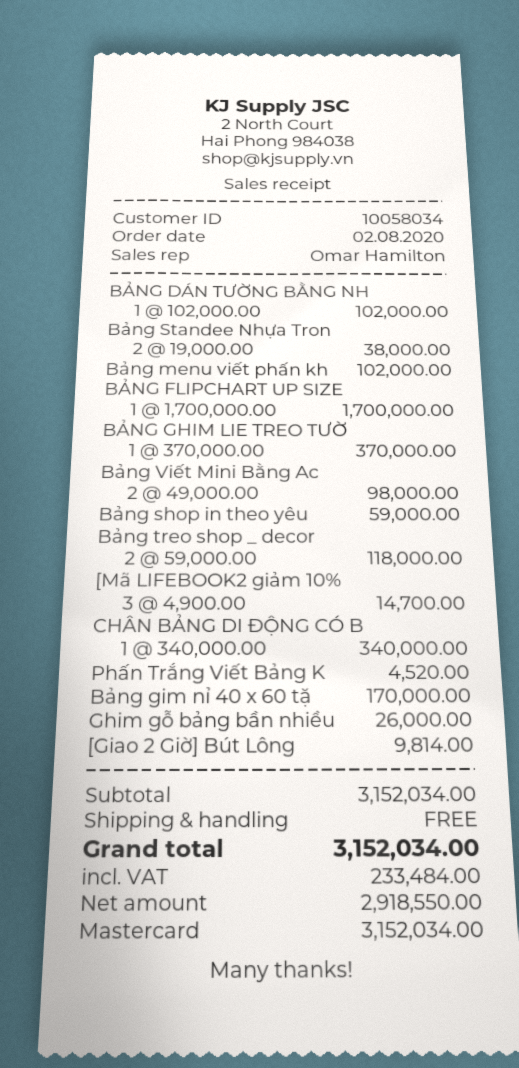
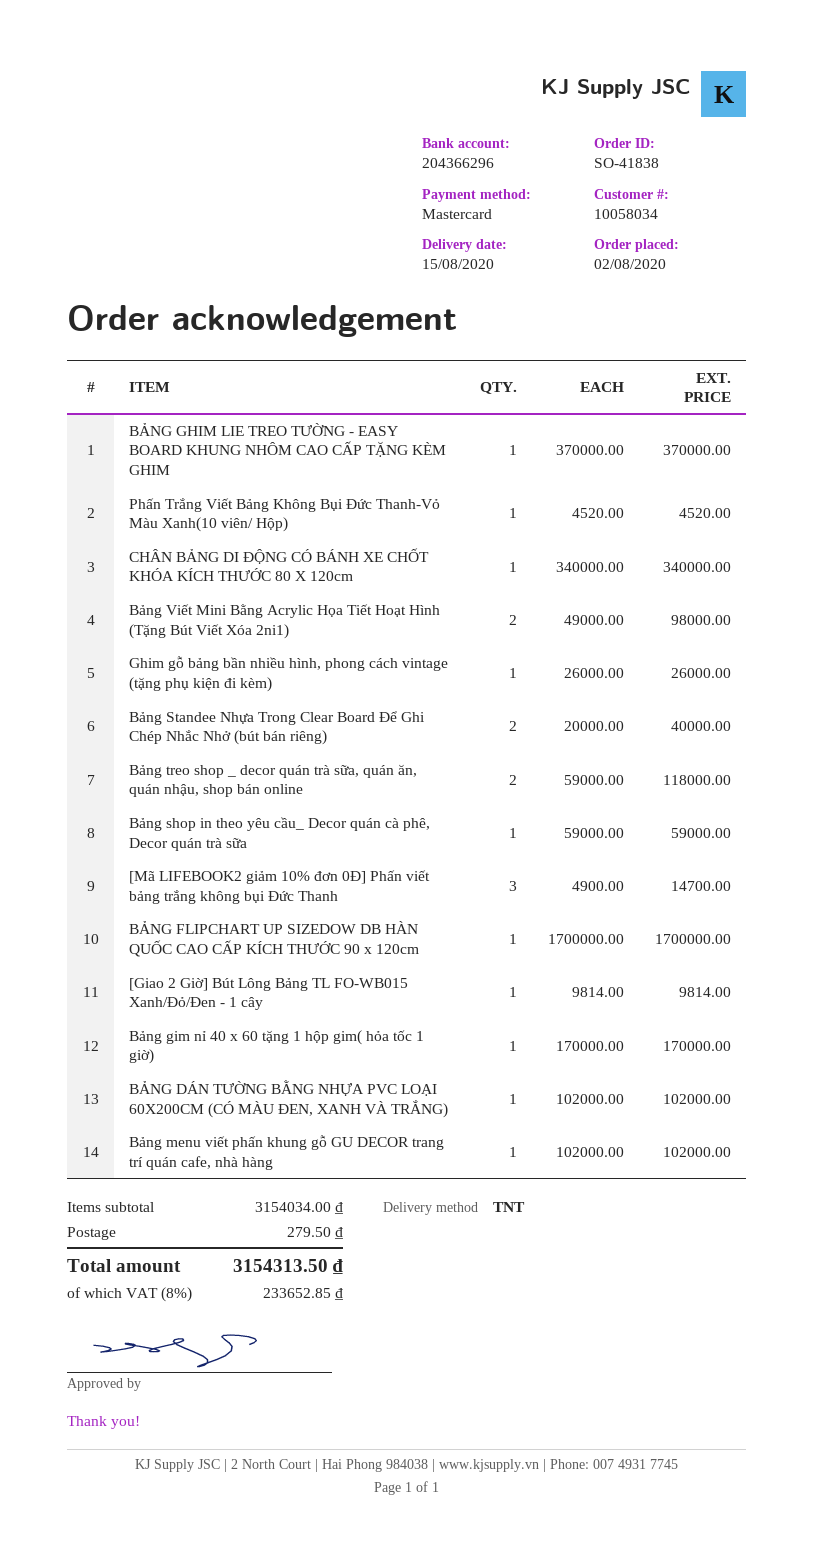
Bảng Standee Nhựa Tron: 2 x 19000.00 = 38000.00 -> 2 x 20000.00 = 40000.00
subtotal: 3152034.00 -> 3154034.00
shipping: 0.00 -> 279.50
tax: 233484.00 -> 233652.85
total: 3152034.00 -> 3154313.50

